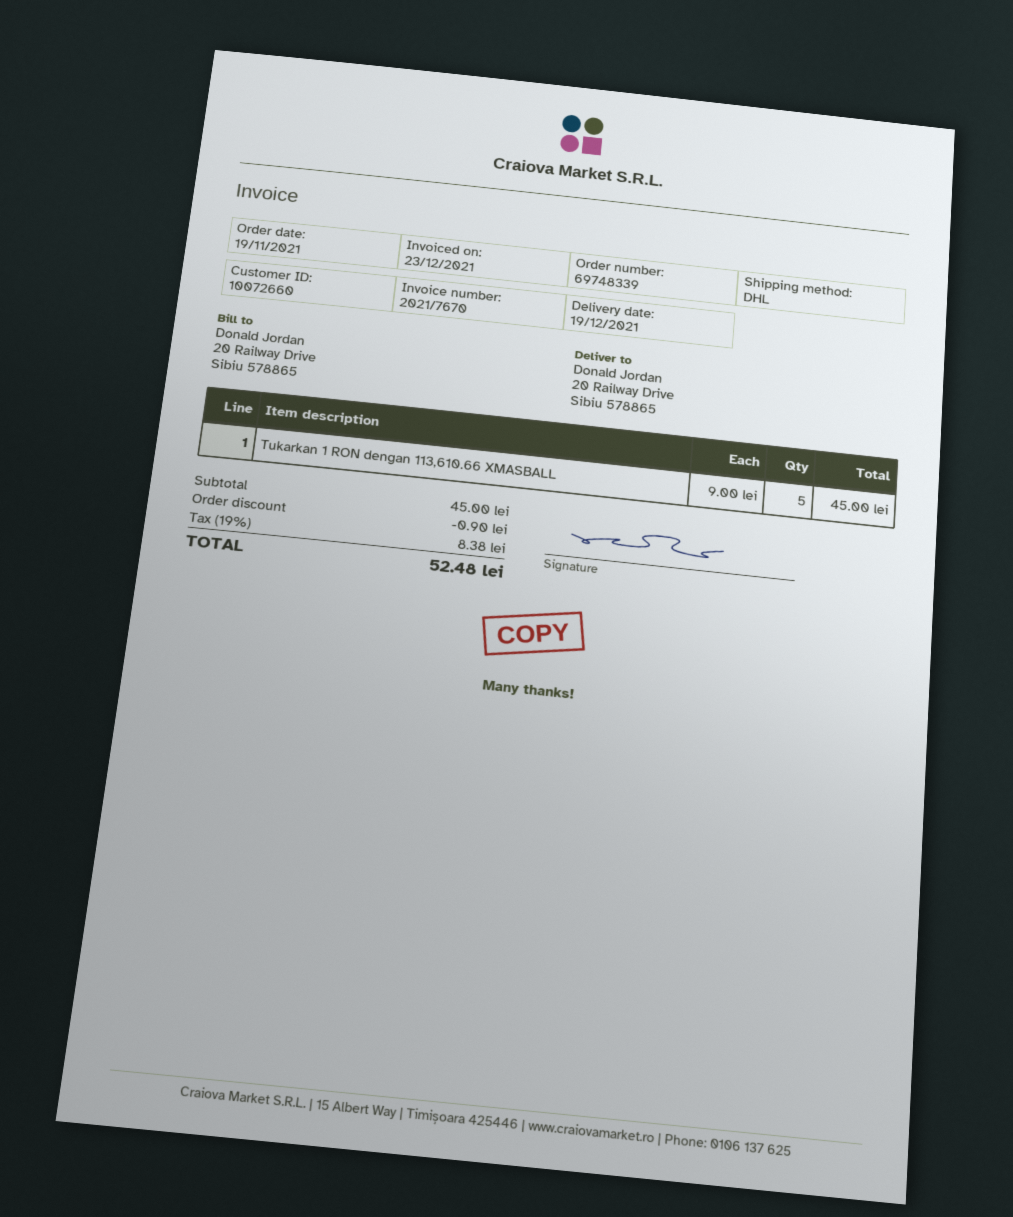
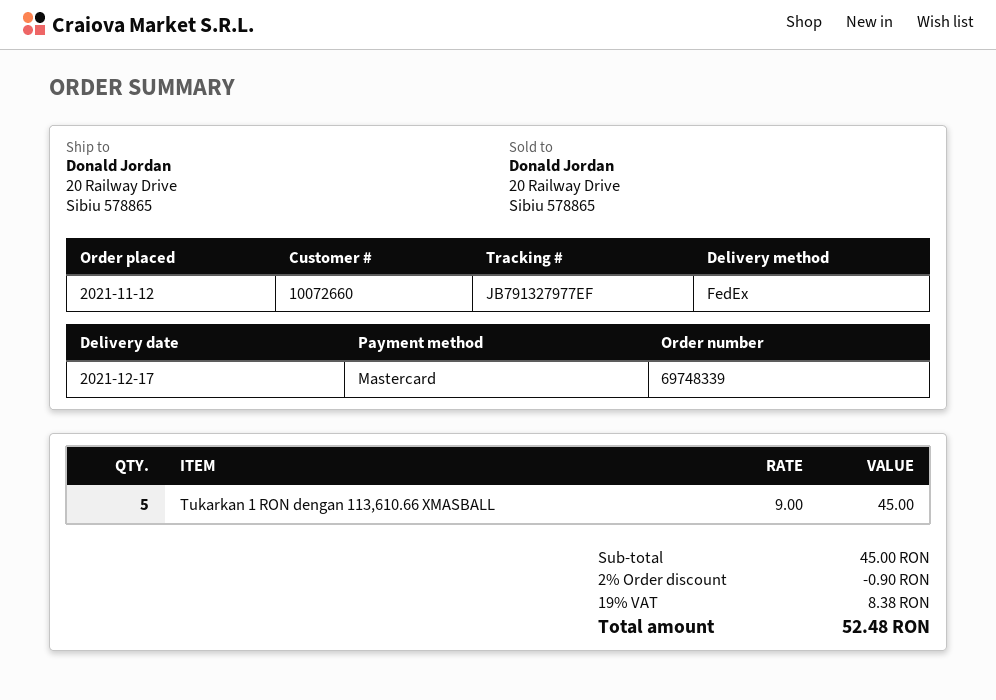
order date: 2021-11-19 -> 2021-11-12
delivery date: 2021-12-19 -> 2021-12-17
shipping method: DHL -> FedEx

